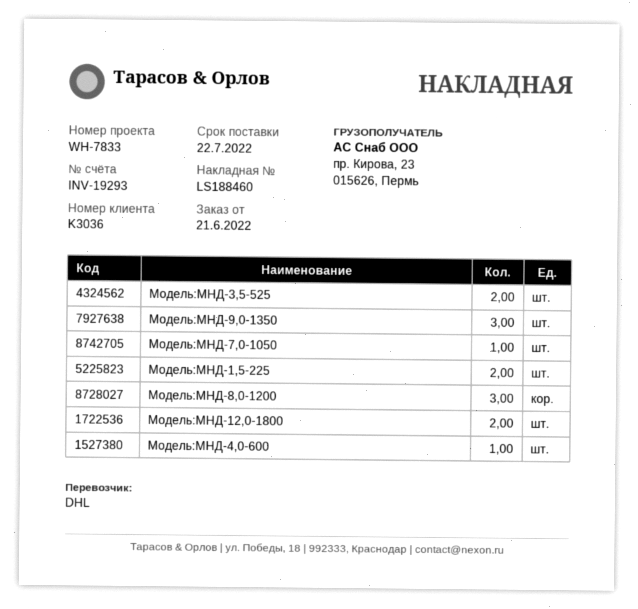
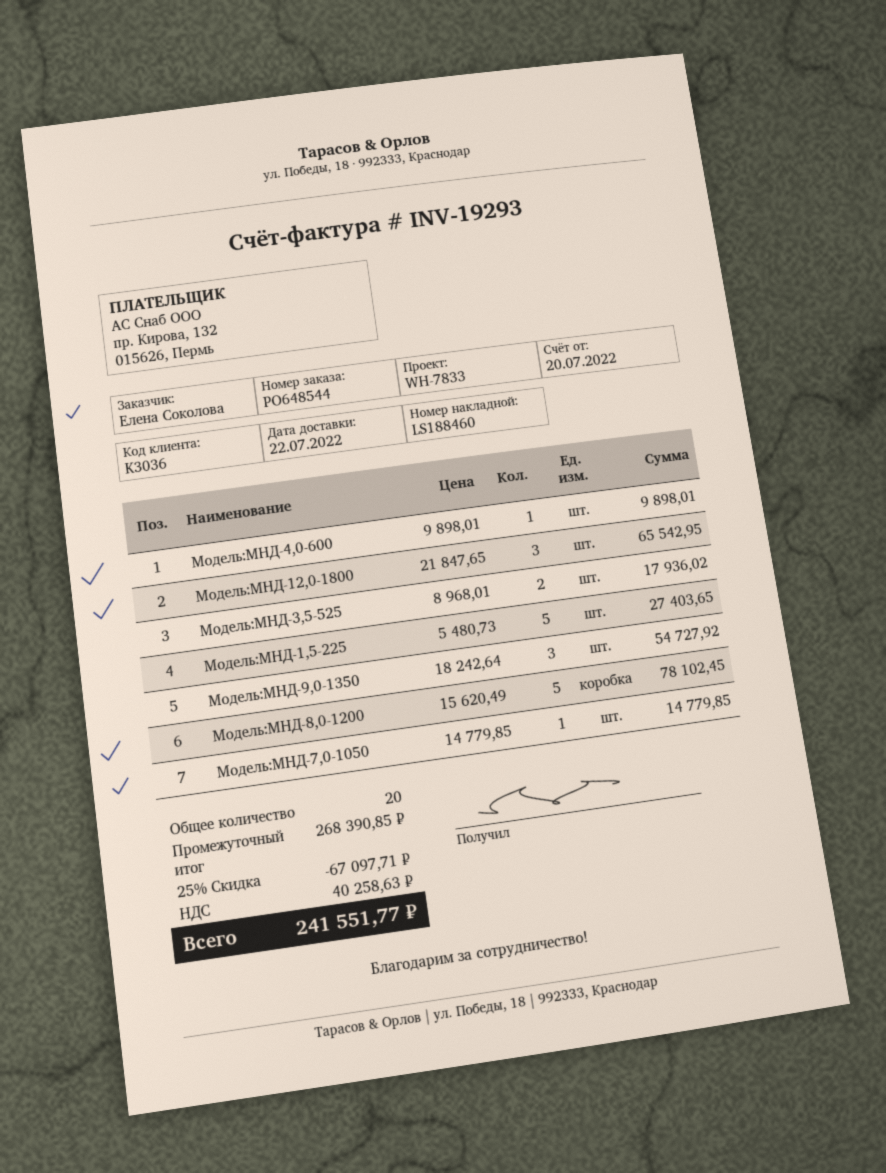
Модель:МНД-1,5-225: 2 -> 5
Модель:МНД-8,0-1200: 3 -> 5
Модель:МНД-12,0-1800: 2 -> 3

